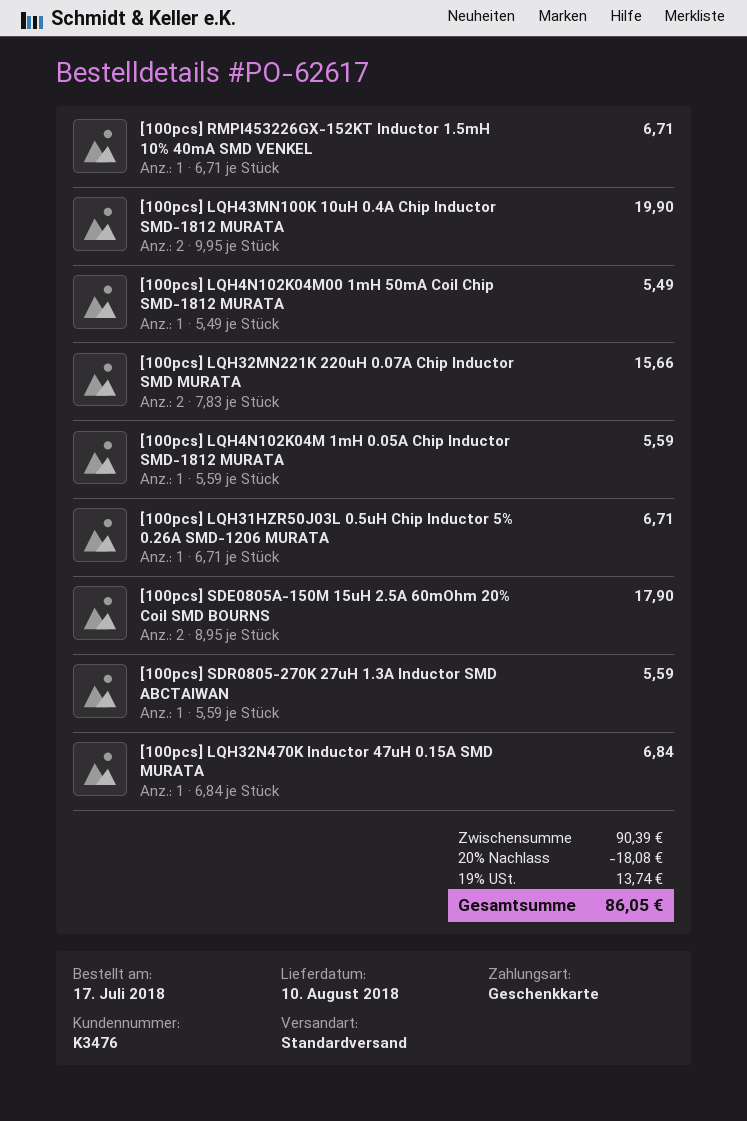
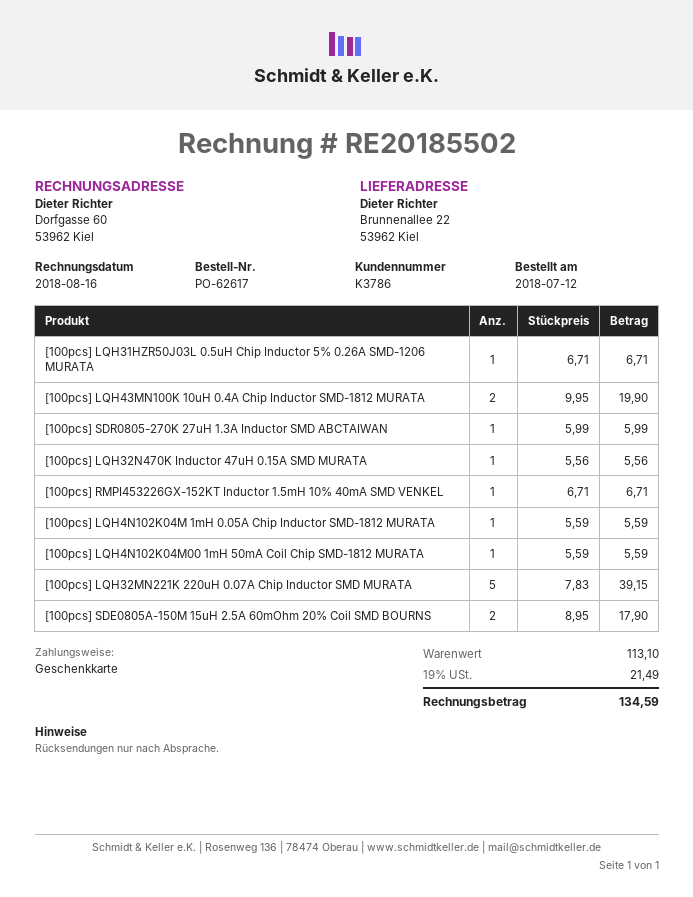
order date: 2018-07-17 -> 2018-07-12
customer number: K3476 -> K3786
[100pcs] LQH4N102K04M00 1mH 50mA Coil Chip SMD-1812 MURATA: 1 x 5.49 = 5.49 -> 1 x 5.59 = 5.59
[100pcs] LQH32MN221K 220uH 0.07A Chip Inductor SMD MURATA: 2 x 7.83 = 15.66 -> 5 x 7.83 = 39.15
[100pcs] SDR0805-270K 27uH 1.3A Inductor SMD ABCTAIWAN: 1 x 5.59 = 5.59 -> 1 x 5.99 = 5.99
[100pcs] LQH32N470K Inductor 47uH 0.15A SMD MURATA: 1 x 6.84 = 6.84 -> 1 x 5.56 = 5.56
subtotal: 90.39 -> 113.10
discount: 20% = 18.08 -> none
tax: 19% = 13.74 -> 19% = 21.49
total: 86.05 -> 134.59

